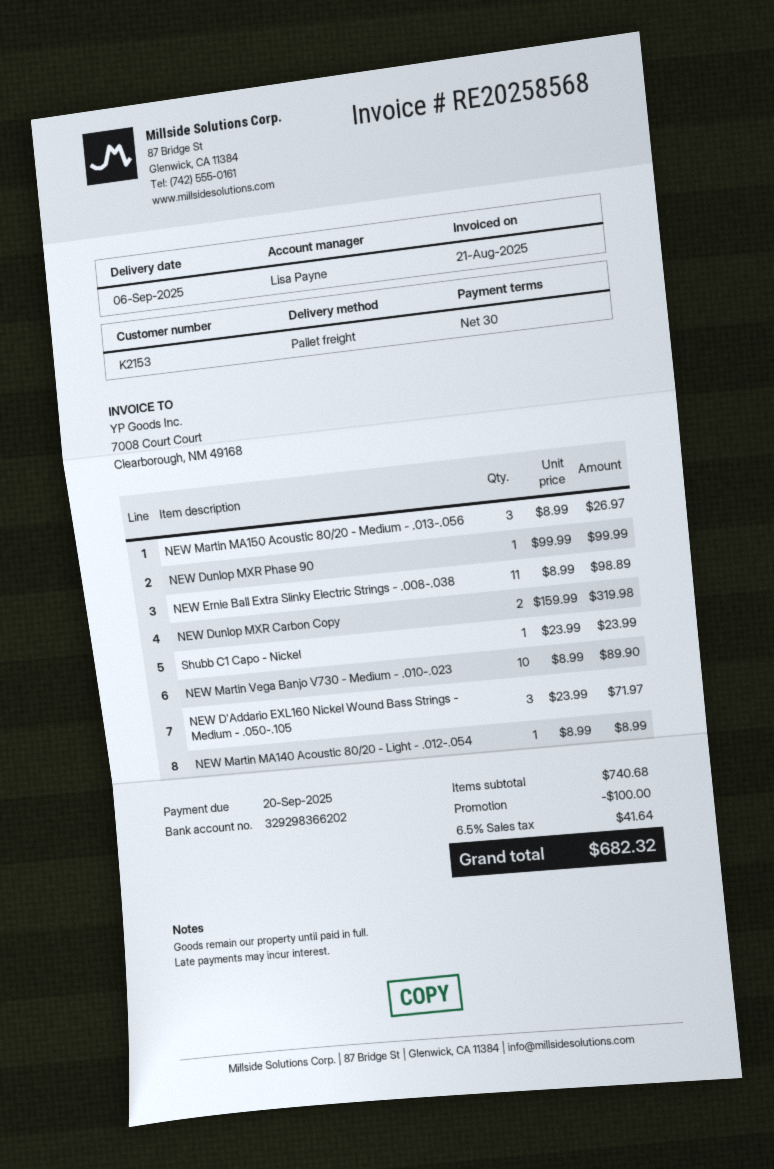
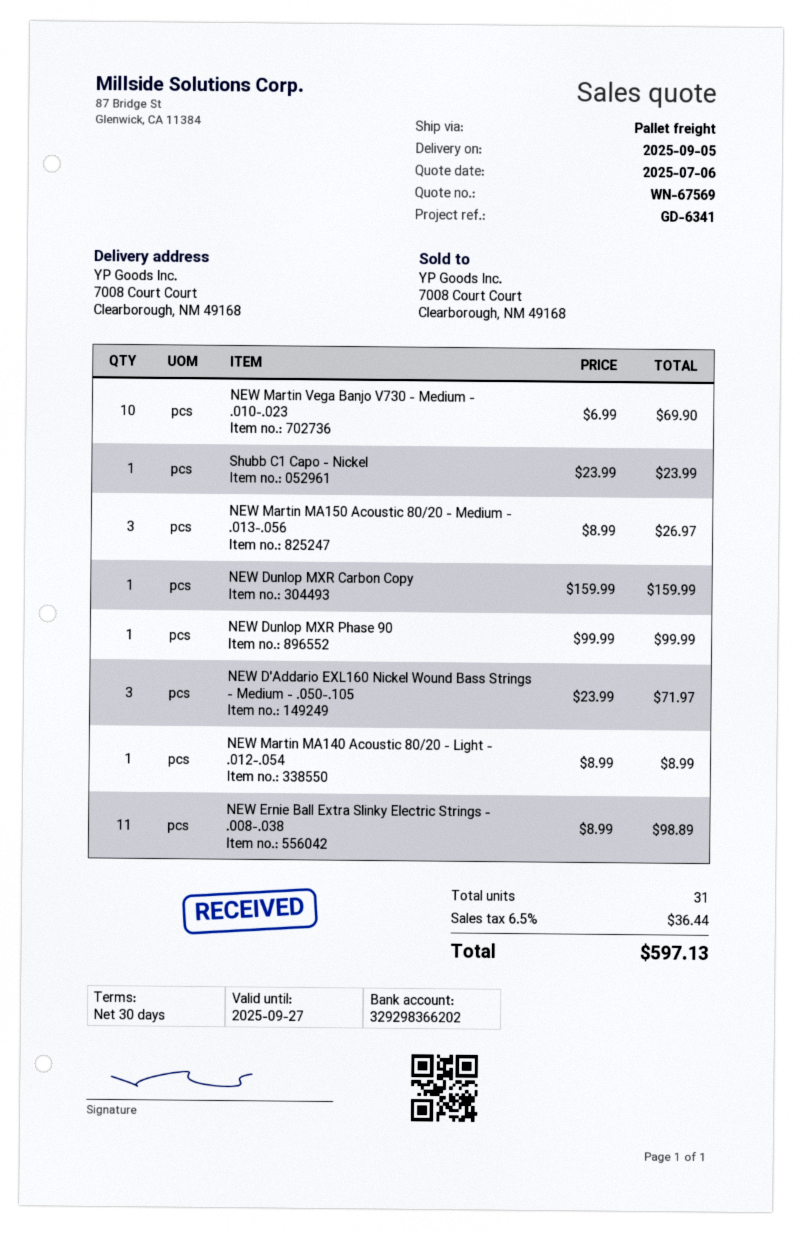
delivery date: 2025-09-06 -> 2025-09-05
NEW Dunlop MXR Carbon Copy: 2 x 159.99 = 319.98 -> 1 x 159.99 = 159.99
NEW Martin Vega Banjo V730 - Medium - .010-.023: 10 x 8.99 = 89.90 -> 10 x 6.99 = 69.90
discount: 100.00 -> none
tax: 6.5% = 41.64 -> 6.5% = 36.44
total: 682.32 -> 597.13

